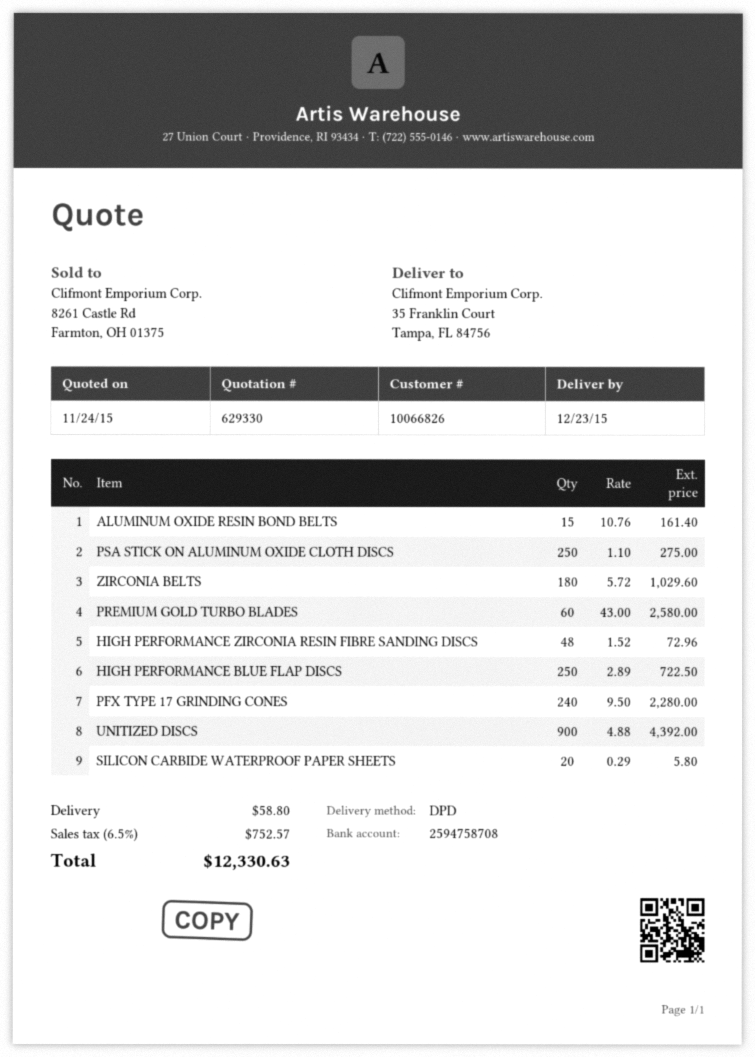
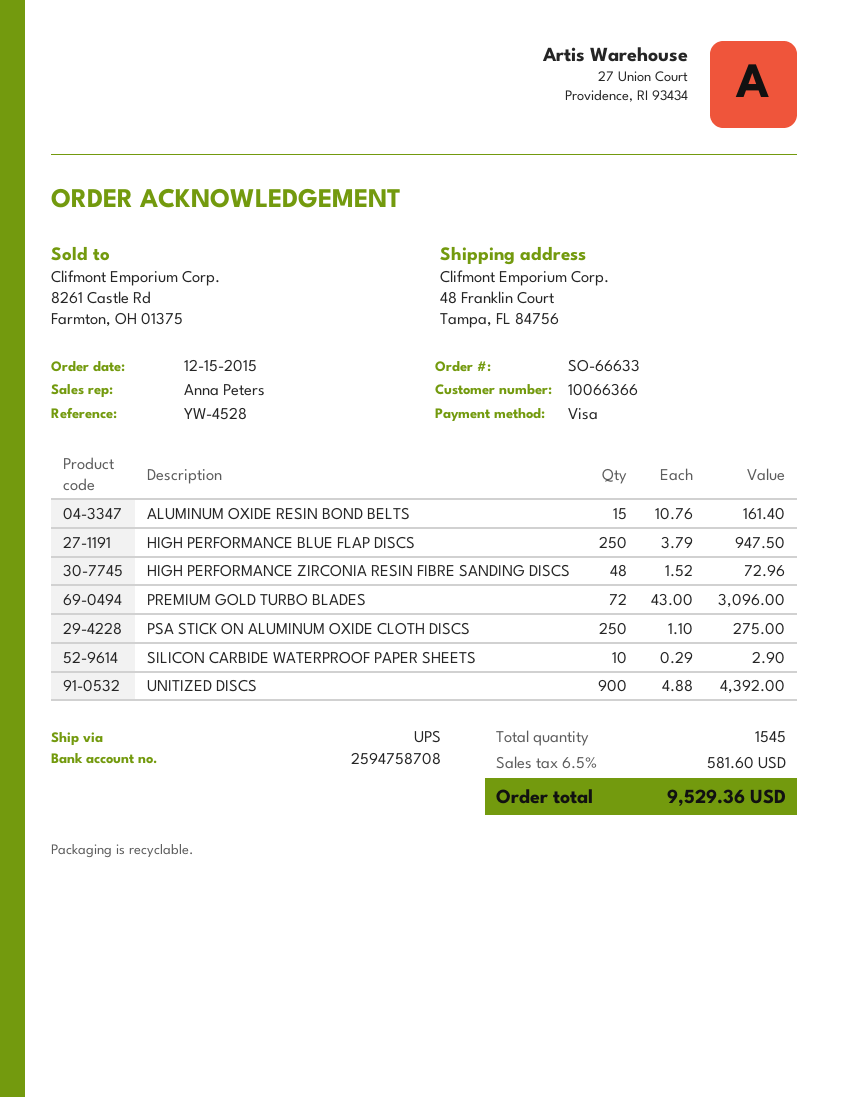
customer number: 10066826 -> 10066366
shipping method: DPD -> UPS
ship to: 35 Franklin Court, Tampa, FL 84756 -> 48 Franklin Court, Tampa, FL 84756
ZIRCONIA BELTS: 180 x 5.72 = 1029.60 -> none
PREMIUM GOLD TURBO BLADES: 60 x 43.00 = 2580.00 -> 72 x 43.00 = 3096.00
HIGH PERFORMANCE BLUE FLAP DISCS: 250 x 2.89 = 722.50 -> 250 x 3.79 = 947.50
PFX TYPE 17 GRINDING CONES: 240 x 9.50 = 2280.00 -> none
SILICON CARBIDE WATERPROOF PAPER SHEETS: 20 x 0.29 = 5.80 -> 10 x 0.29 = 2.90
shipping: 58.80 -> none
tax: 6.5% = 752.57 -> 6.5% = 581.60
total: 12330.63 -> 9529.36

